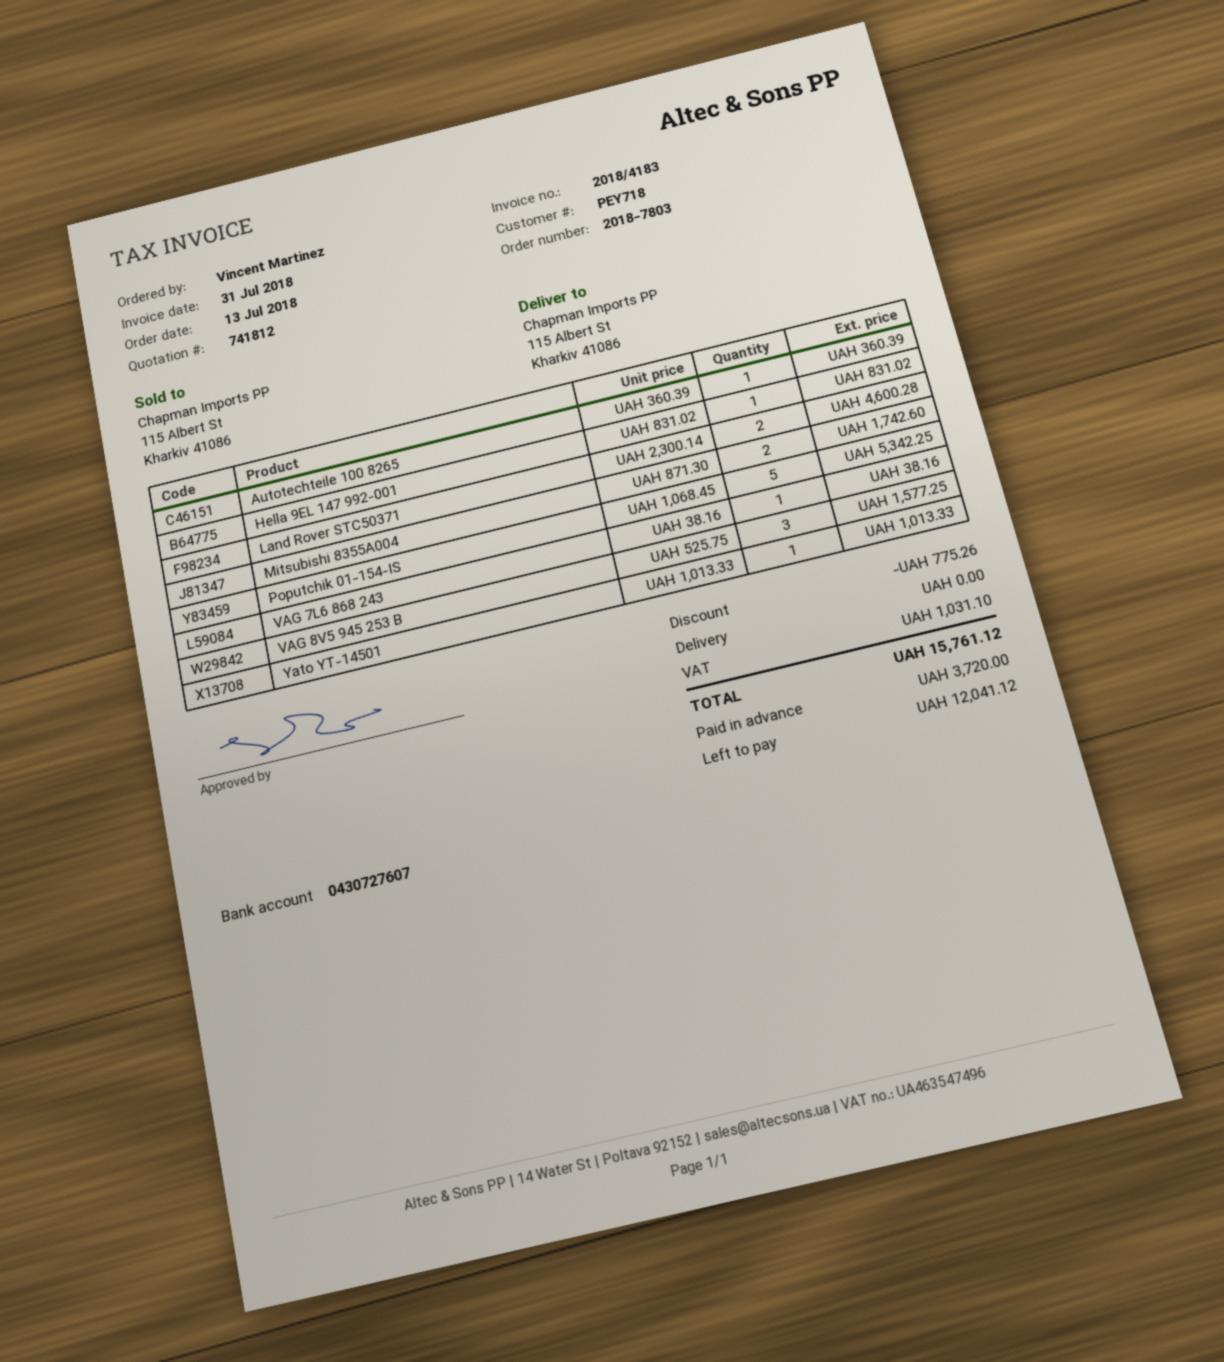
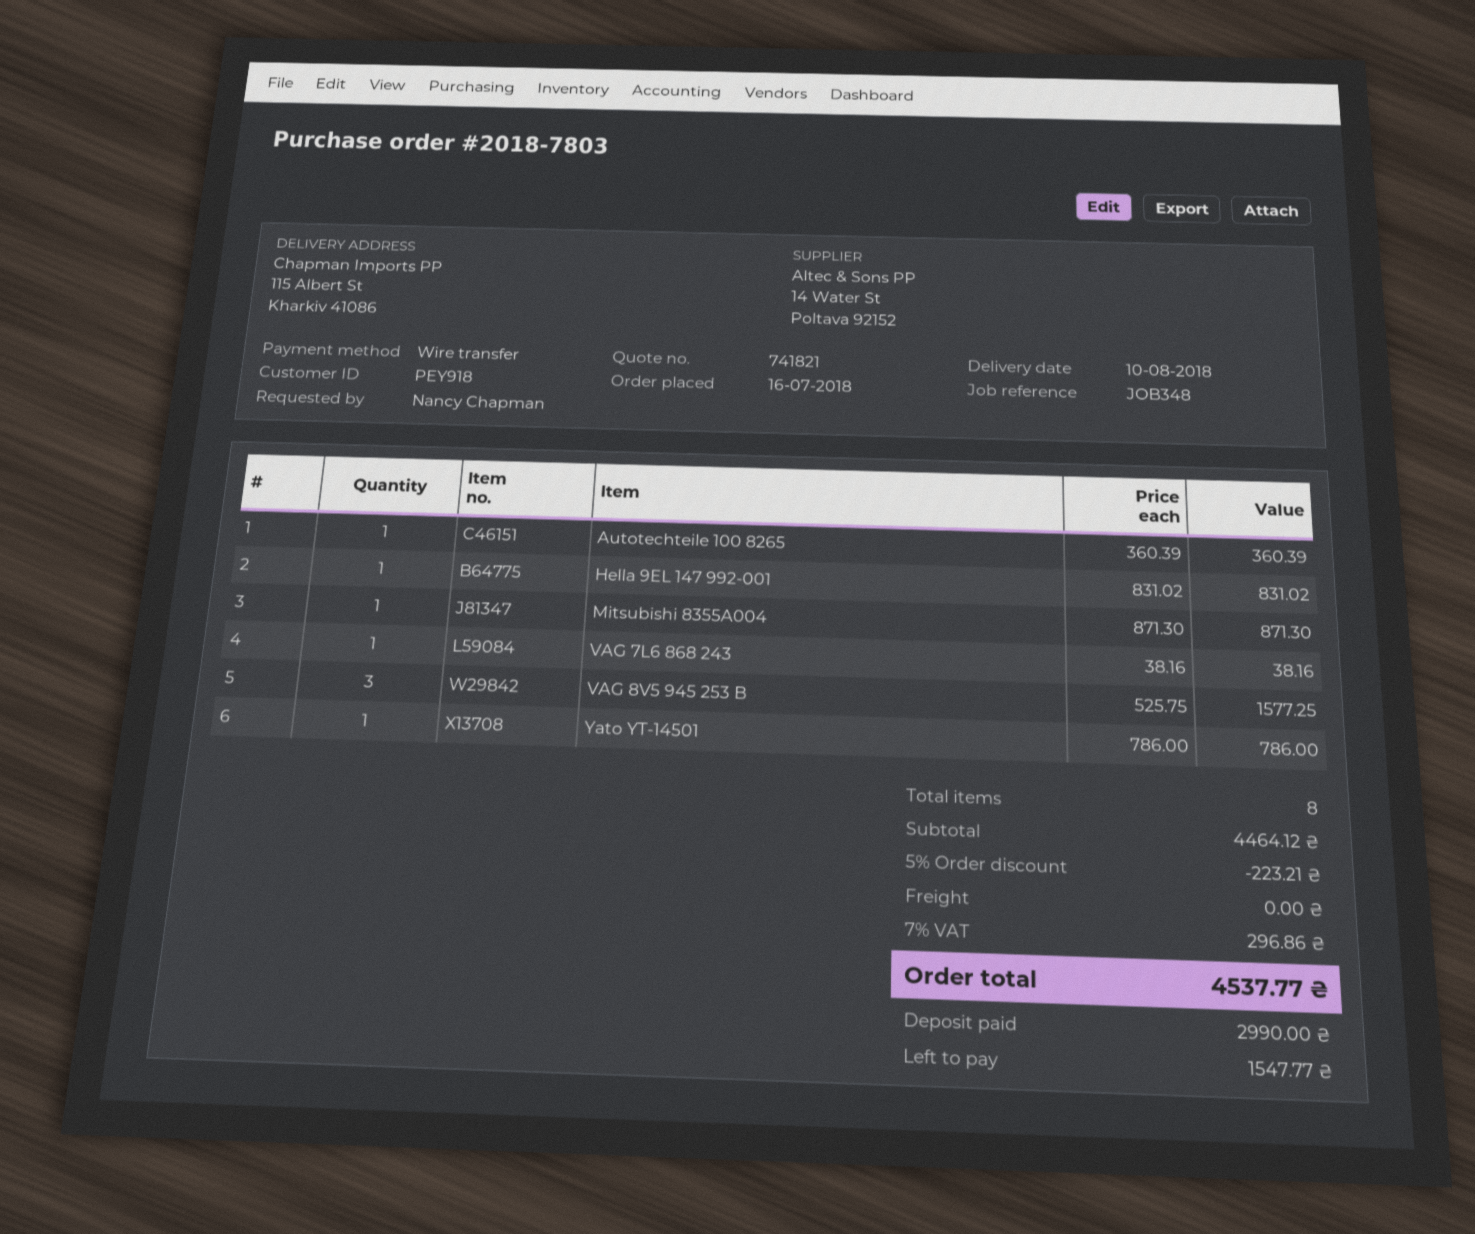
quote number: 741812 -> 741821
order date: 2018-07-13 -> 2018-07-16
customer number: PEY718 -> PEY918
ordered by: Vincent Martinez -> Nancy Chapman
Land Rover STC50371: 2 x 2300.14 = 4600.28 -> none
Mitsubishi 8355A004: 2 x 871.30 = 1742.60 -> 1 x 871.30 = 871.30
Poputchik 01-154-IS: 5 x 1068.45 = 5342.25 -> none
Yato YT-14501: 1 x 1013.33 = 1013.33 -> 1 x 786.00 = 786.00
discount: 775.26 -> 223.21
tax: 1031.10 -> 296.86
total: 15761.12 -> 4537.77
deposit: 3720.00 -> 2990.00
balance: 12041.12 -> 1547.77

